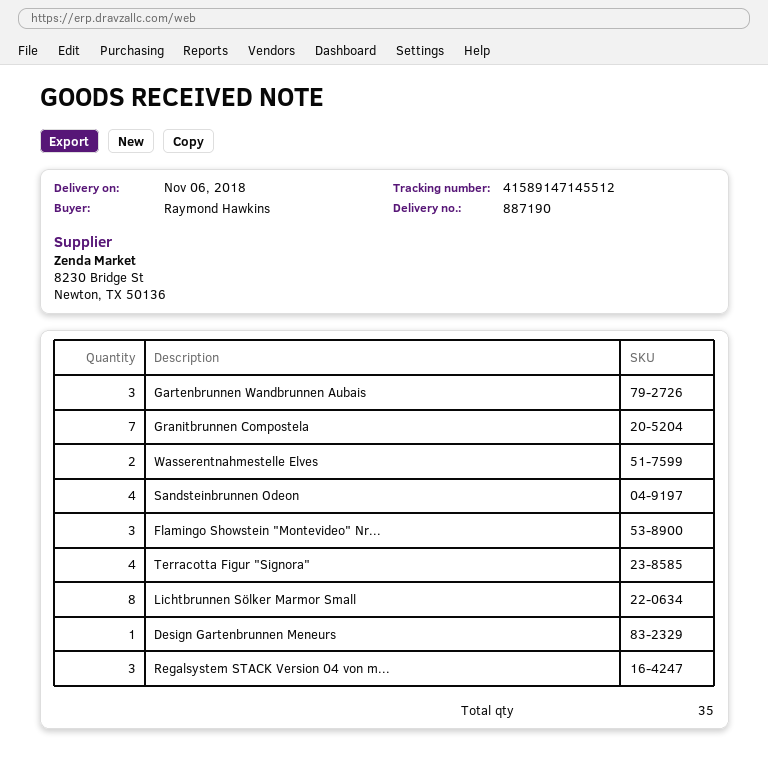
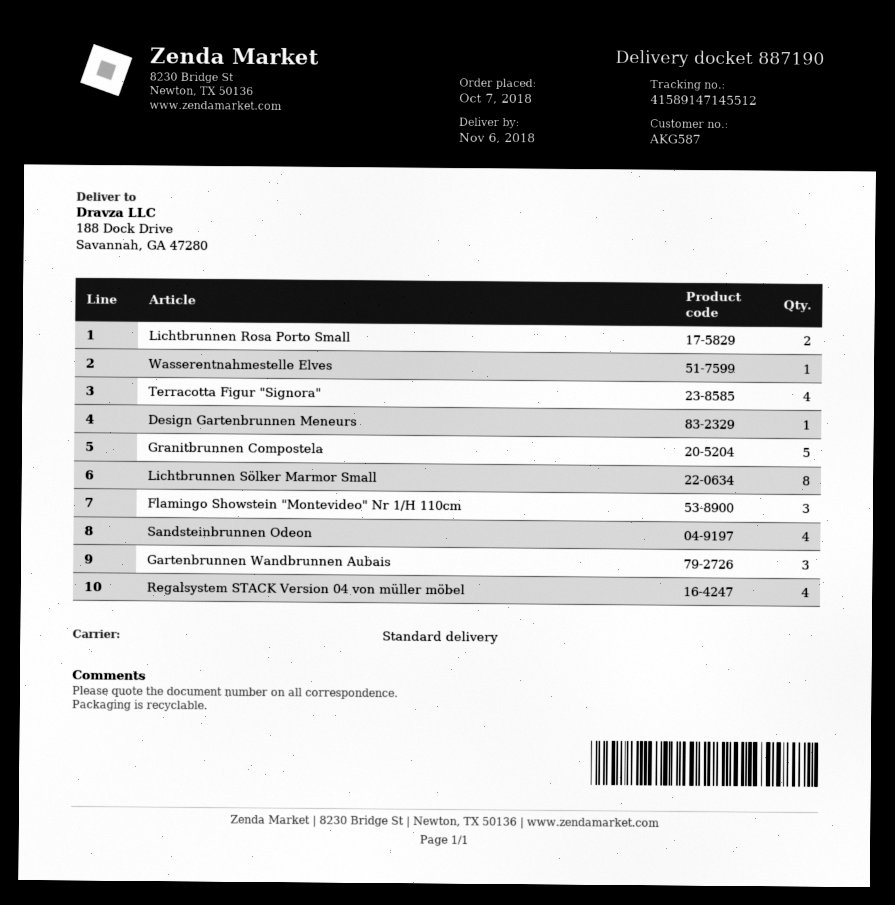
Granitbrunnen Compostela: 7 -> 5
Wasserentnahmestelle Elves: 2 -> 1
Regalsystem STACK Version 04 von m...: 3 -> 4
Lichtbrunnen Rosa Porto Small: none -> 2

